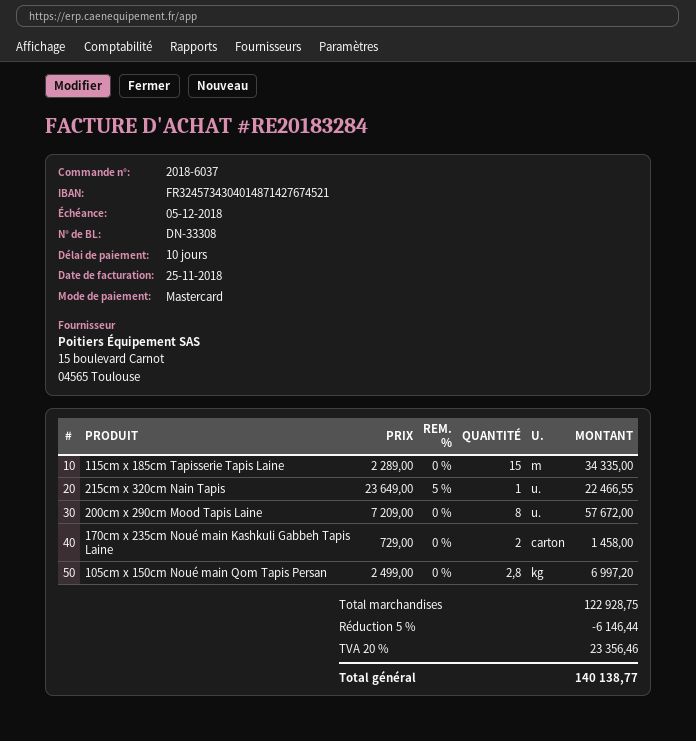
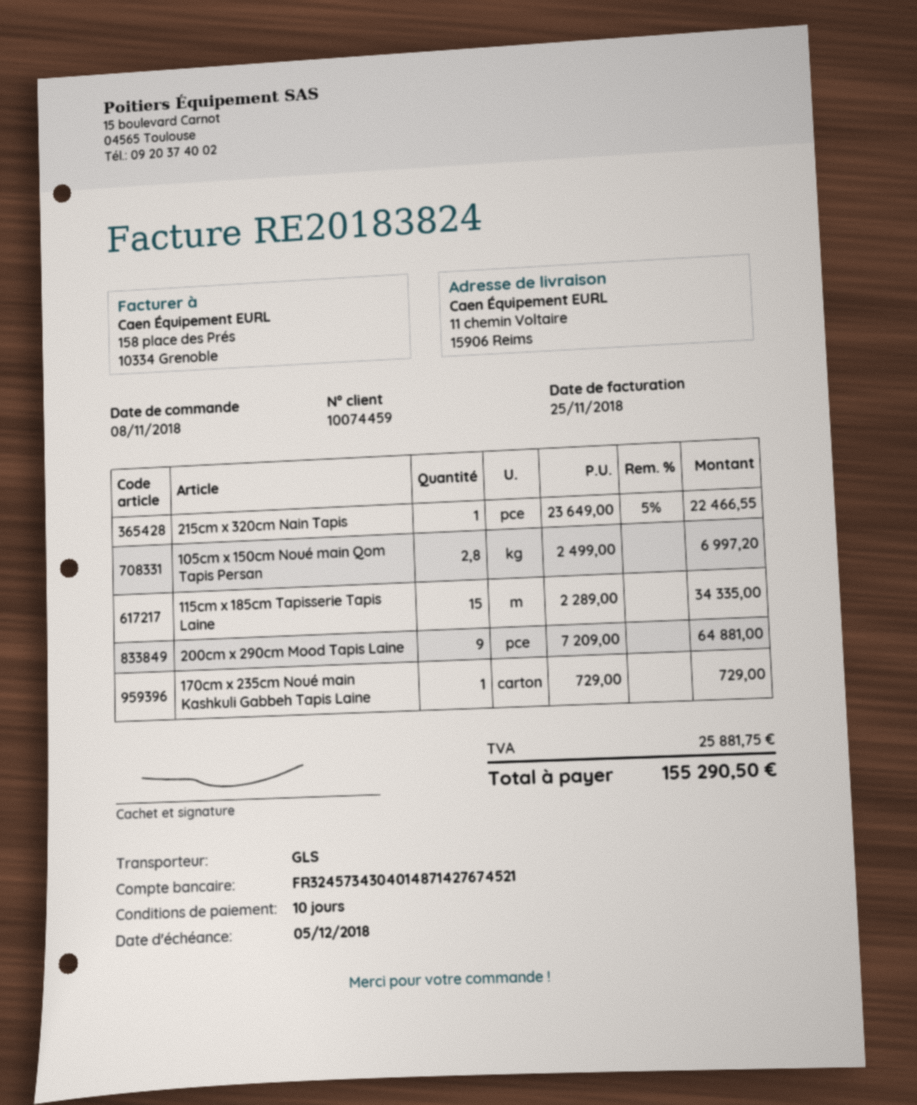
invoice number: RE20183284 -> RE20183824
200cm x 290cm Mood Tapis Laine: 8 x 7209.00 = 57672.00 -> 9 x 7209.00 = 64881.00
170cm x 235cm Noué main Kashkuli Gabbeh Tapis Laine: 2 x 729.00 = 1458.00 -> 1 x 729.00 = 729.00
discount: 5% = 6146.44 -> none
tax: 23356.46 -> 25881.75
total: 140138.77 -> 155290.50

